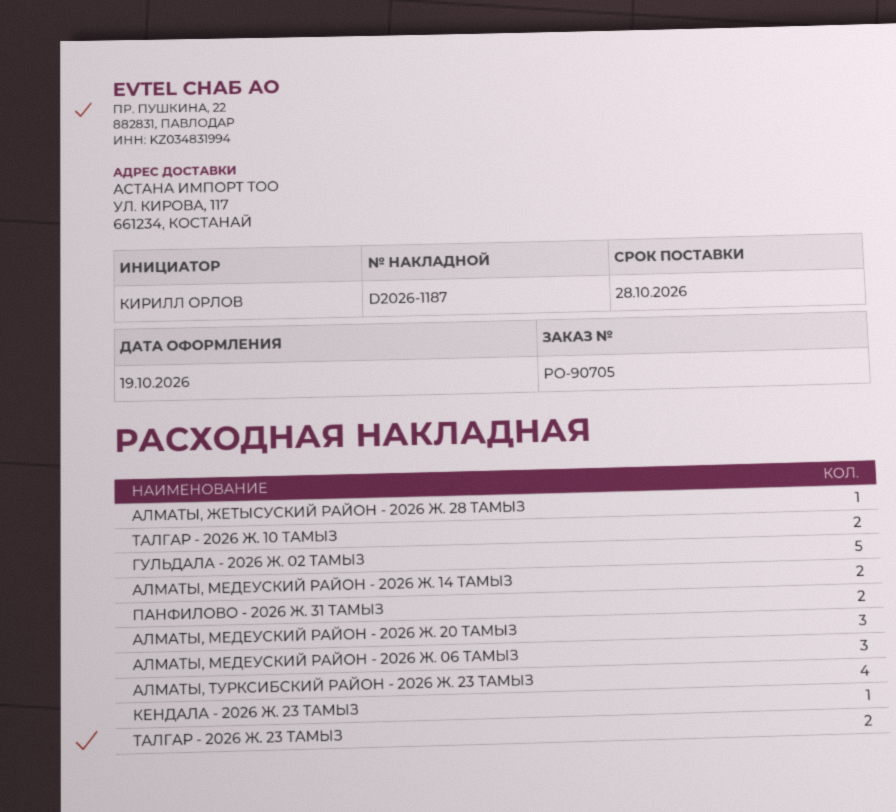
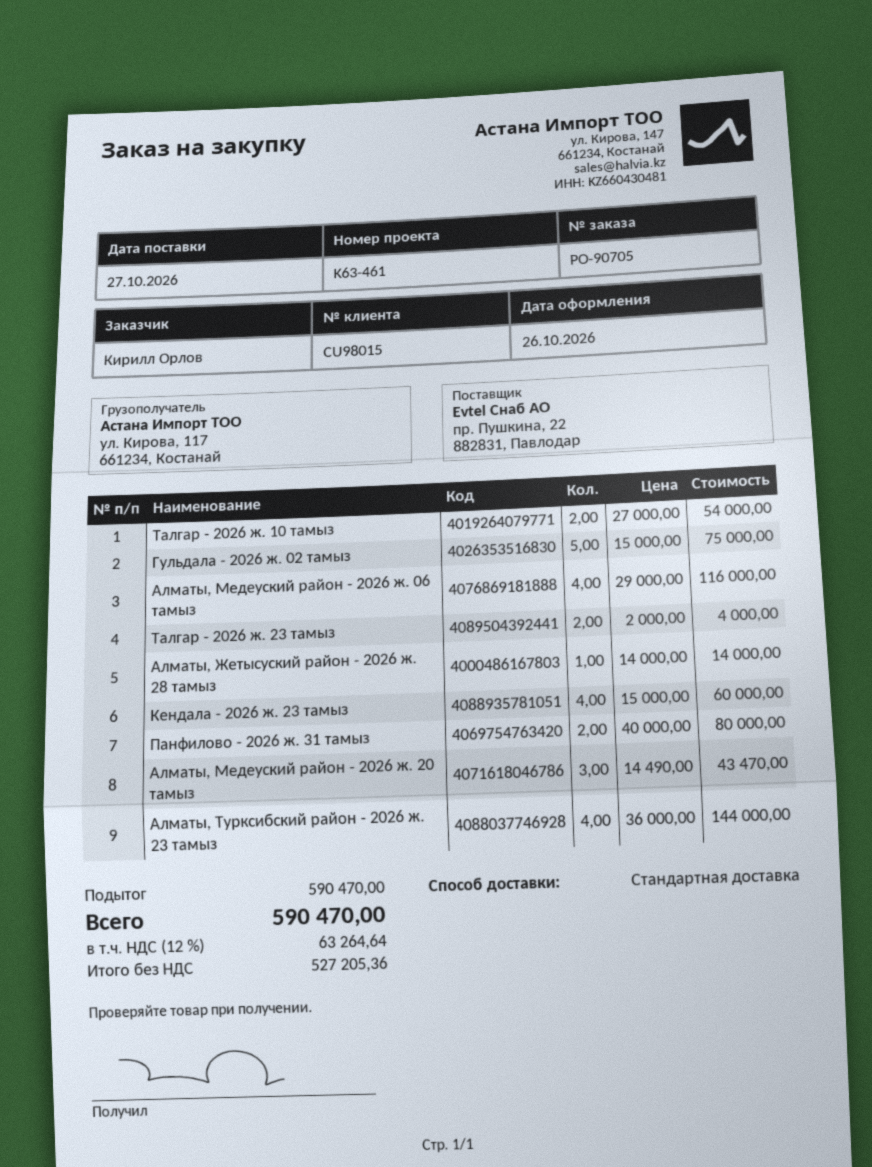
order date: 2026-10-19 -> 2026-10-26
delivery date: 2026-10-28 -> 2026-10-27
АЛМАТЫ, МЕДЕУСКИЙ РАЙОН - 2026 Ж. 14 ТАМЫЗ: 2 -> none
АЛМАТЫ, МЕДЕУСКИЙ РАЙОН - 2026 Ж. 06 ТАМЫЗ: 3 -> 4
КЕНДАЛА - 2026 Ж. 23 ТАМЫЗ: 1 -> 4

